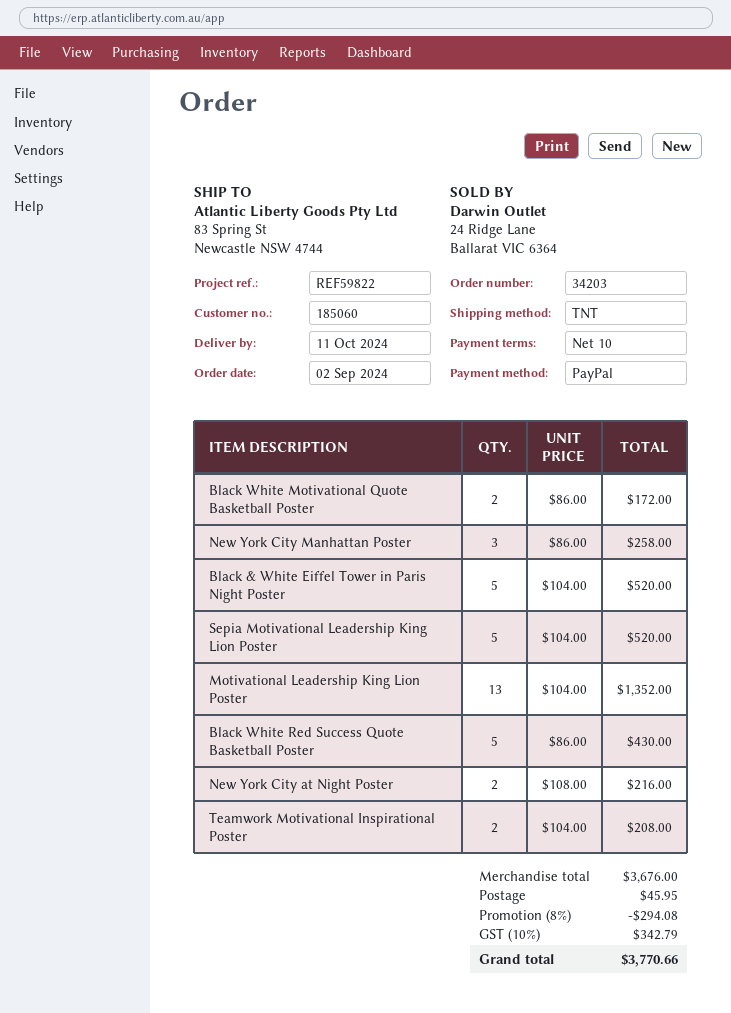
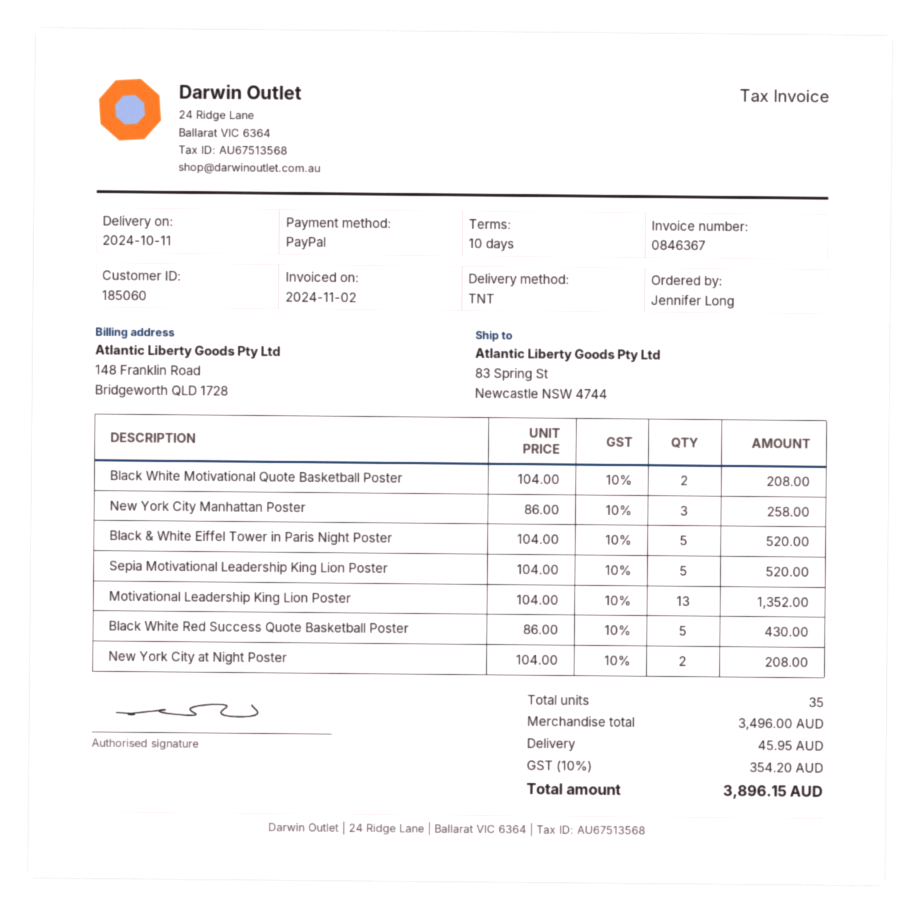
Black White Motivational Quote Basketball Poster: 2 x 86.00 = 172.00 -> 2 x 104.00 = 208.00
New York City at Night Poster: 2 x 108.00 = 216.00 -> 2 x 104.00 = 208.00
Teamwork Motivational Inspirational Poster: 2 x 104.00 = 208.00 -> none
subtotal: 3676.00 -> 3496.00
discount: 8% = 294.08 -> none
tax: 10% = 342.79 -> 10% = 354.20
total: 3770.66 -> 3896.15

